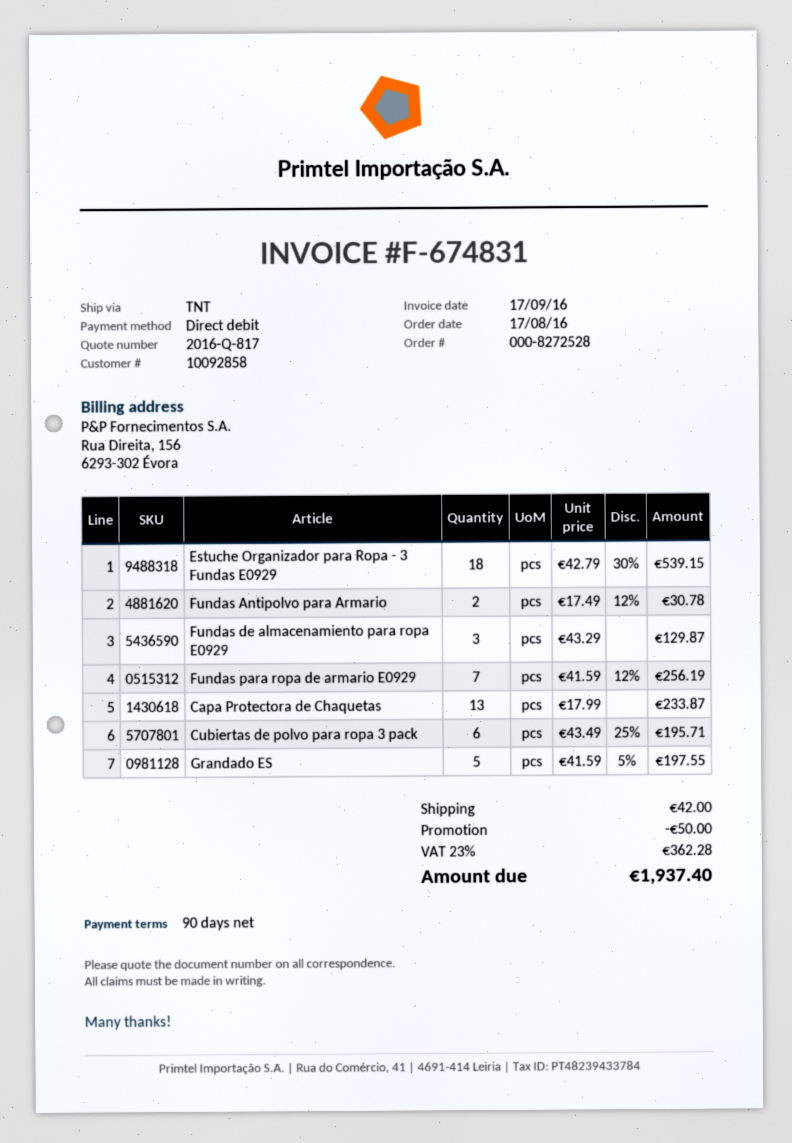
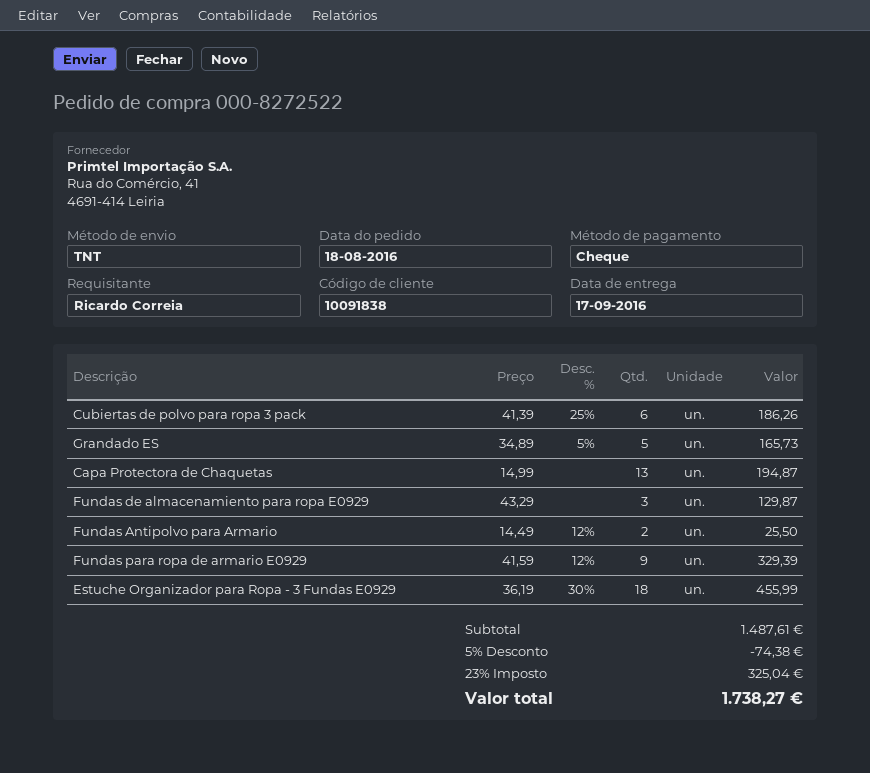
order number: 000-8272528 -> 000-8272522
order date: 2016-08-17 -> 2016-08-18
customer number: 10092858 -> 10091838
payment method: direct debit -> cheque
Estuche Organizador para Ropa - 3 Fundas E0929: 18 x 42.79 - 30% = 539.15 -> 18 x 36.19 - 30% = 455.99
Fundas Antipolvo para Armario: 2 x 17.49 - 12% = 30.78 -> 2 x 14.49 - 12% = 25.50
Fundas para ropa de armario E0929: 7 x 41.59 - 12% = 256.19 -> 9 x 41.59 - 12% = 329.39
Capa Protectora de Chaquetas: 13 x 17.99 = 233.87 -> 13 x 14.99 = 194.87
Cubiertas de polvo para ropa 3 pack: 6 x 43.49 - 25% = 195.71 -> 6 x 41.39 - 25% = 186.26
Grandado ES: 5 x 41.59 - 5% = 197.55 -> 5 x 34.89 - 5% = 165.73
discount: 50.00 -> 74.38
shipping: 42.00 -> none
tax: 23% = 362.28 -> 23% = 325.04
total: 1937.40 -> 1738.27

